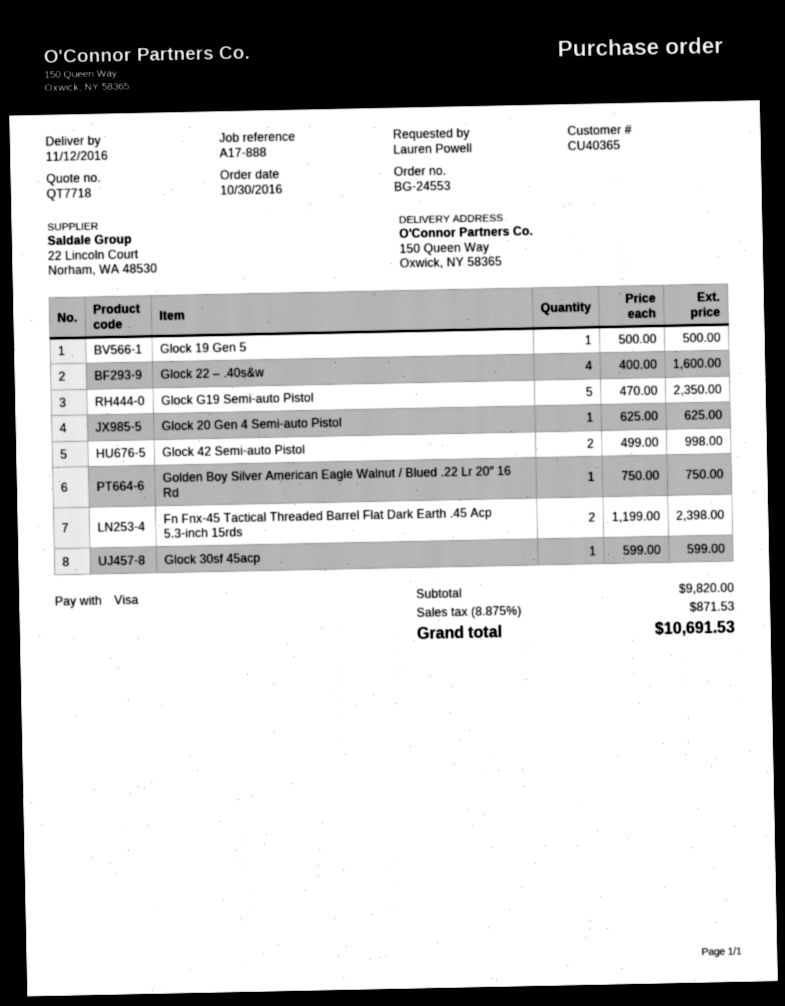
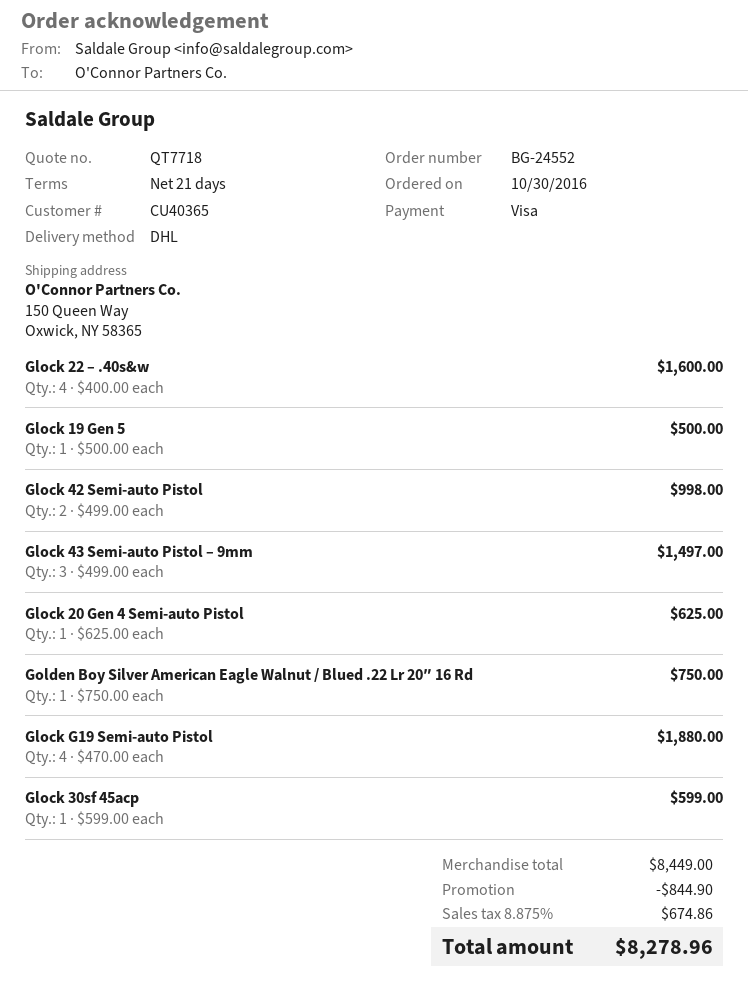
order number: BG-24553 -> BG-24552
Glock G19 Semi-auto Pistol: 5 x 470.00 = 2350.00 -> 4 x 470.00 = 1880.00
Fn Fnx-45 Tactical Threaded Barrel Flat Dark Earth .45 Acp 5.3-inch 15rds: 2 x 1199.00 = 2398.00 -> none
Glock 43 Semi-auto Pistol – 9mm: none -> 3 x 499.00 = 1497.00
subtotal: 9820.00 -> 8449.00
discount: none -> 844.90
tax: 8.875% = 871.53 -> 8.875% = 674.86
total: 10691.53 -> 8278.96

